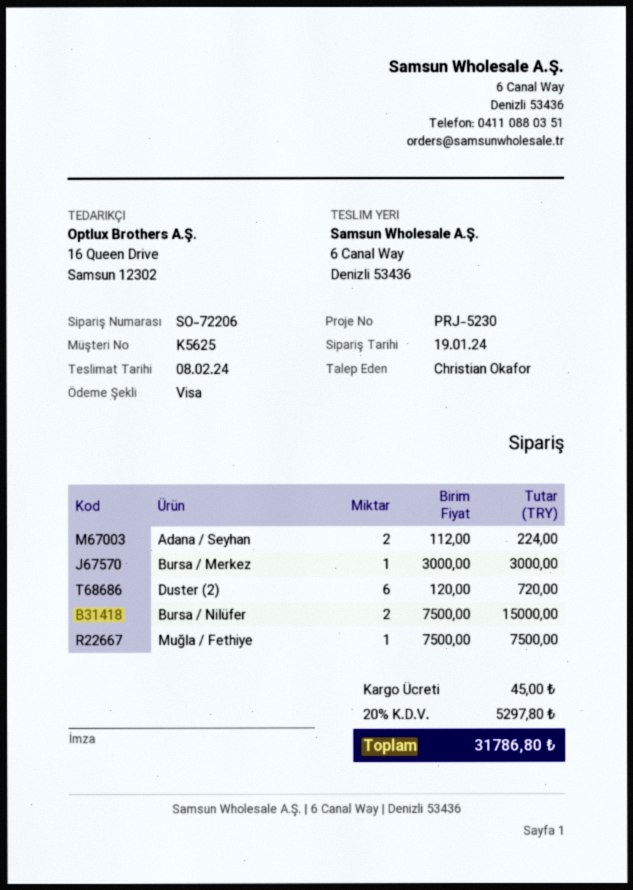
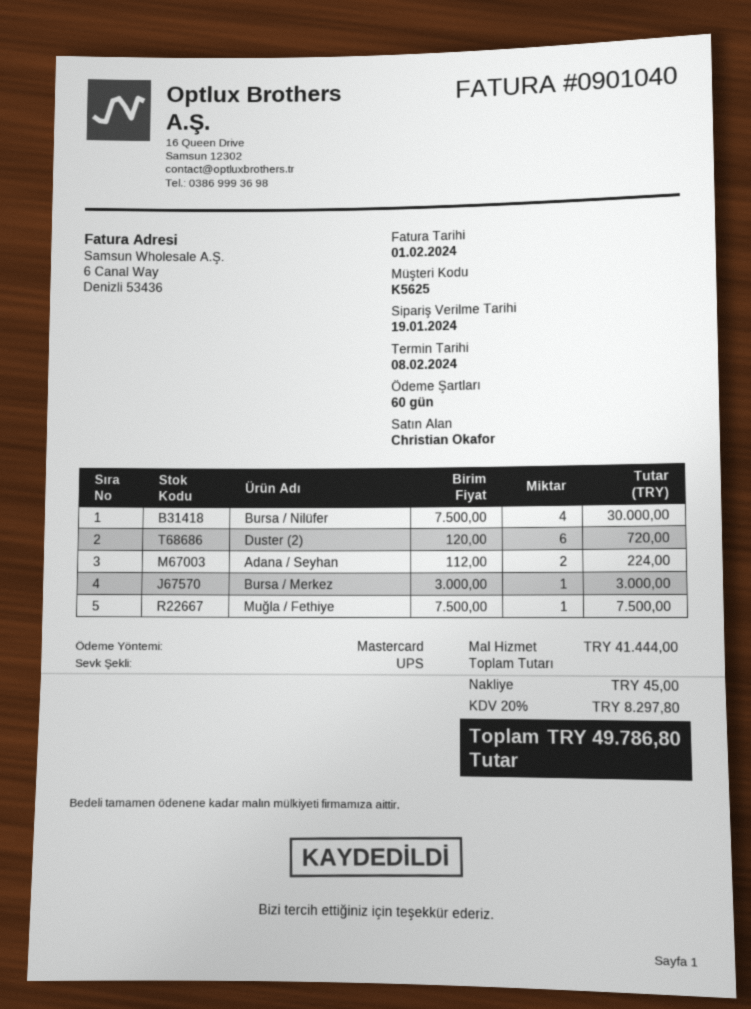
payment method: Visa -> Mastercard
Bursa / Nilüfer: 2 x 7500.00 = 15000.00 -> 4 x 7500.00 = 30000.00
tax: 20% = 5297.80 -> 20% = 8297.80
total: 31786.80 -> 49786.80

